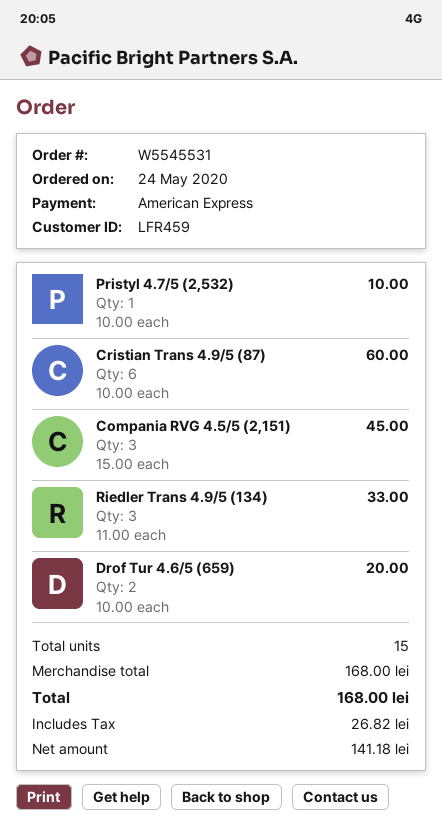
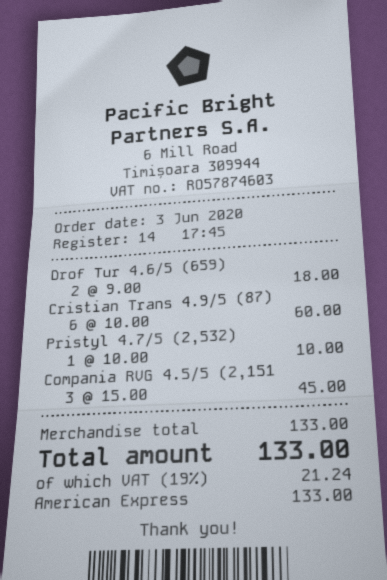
order date: 2020-05-24 -> 2020-06-03
Riedler Trans 4.9/5 (134): 3 x 11.00 = 33.00 -> none
Drof Tur 4.6/5 (659): 2 x 10.00 = 20.00 -> 2 x 9.00 = 18.00
subtotal: 168.00 -> 133.00
tax: 26.82 -> 21.24
total: 168.00 -> 133.00

